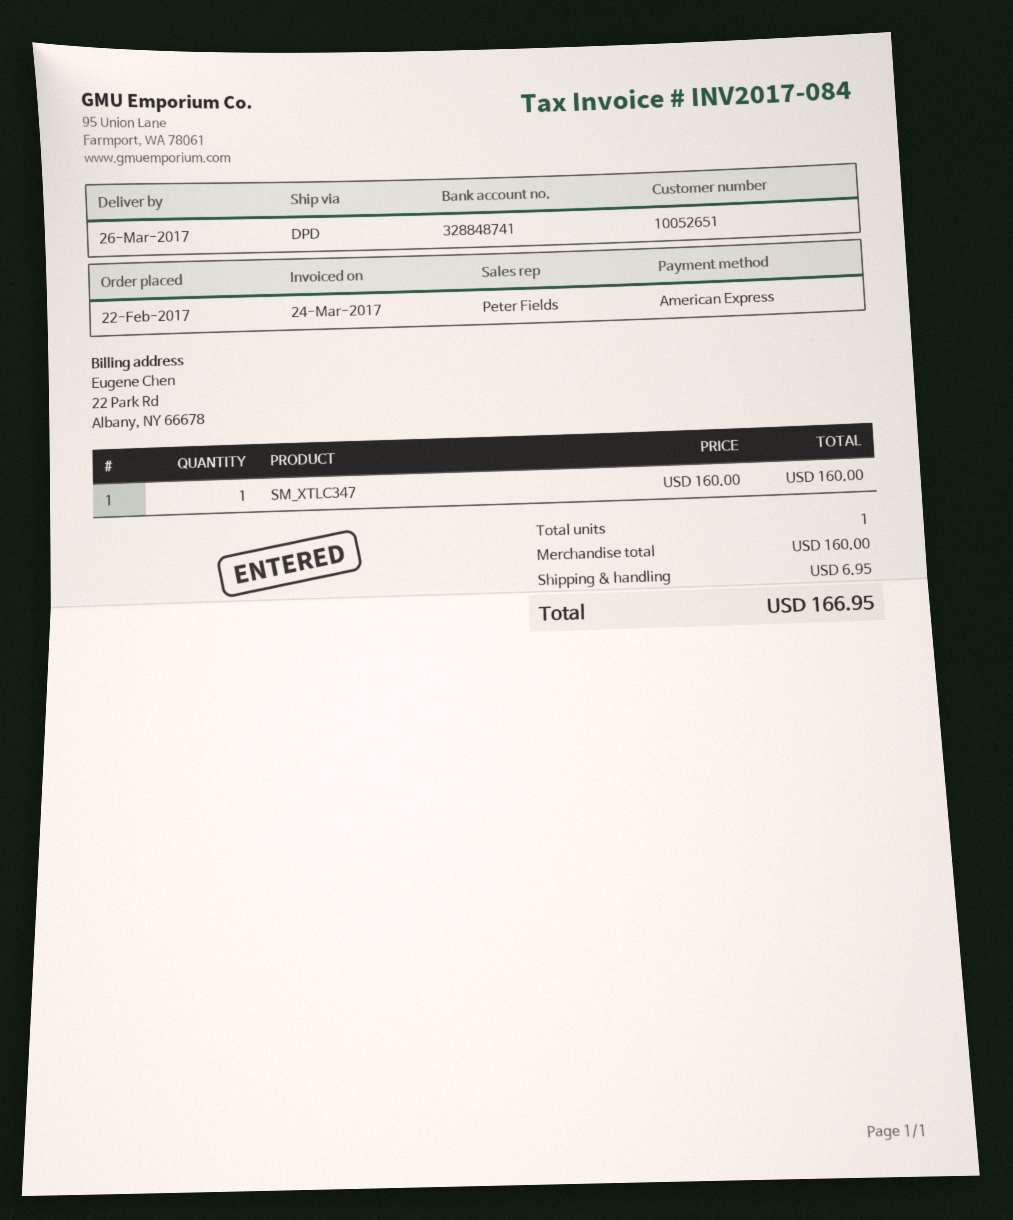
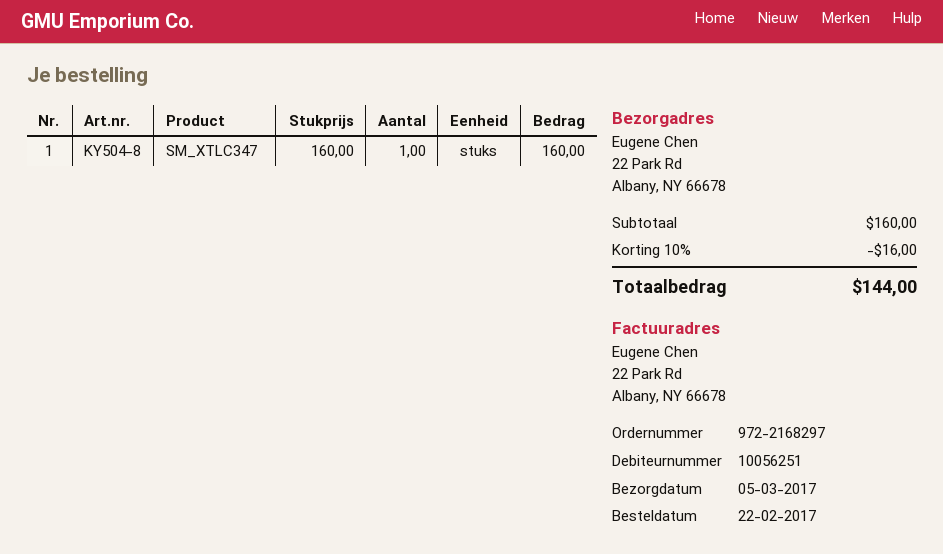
delivery date: 2017-03-26 -> 2017-03-05
customer number: 10052651 -> 10056251
discount: none -> 10% = 16.00
shipping: 6.95 -> none
total: 166.95 -> 144.00

